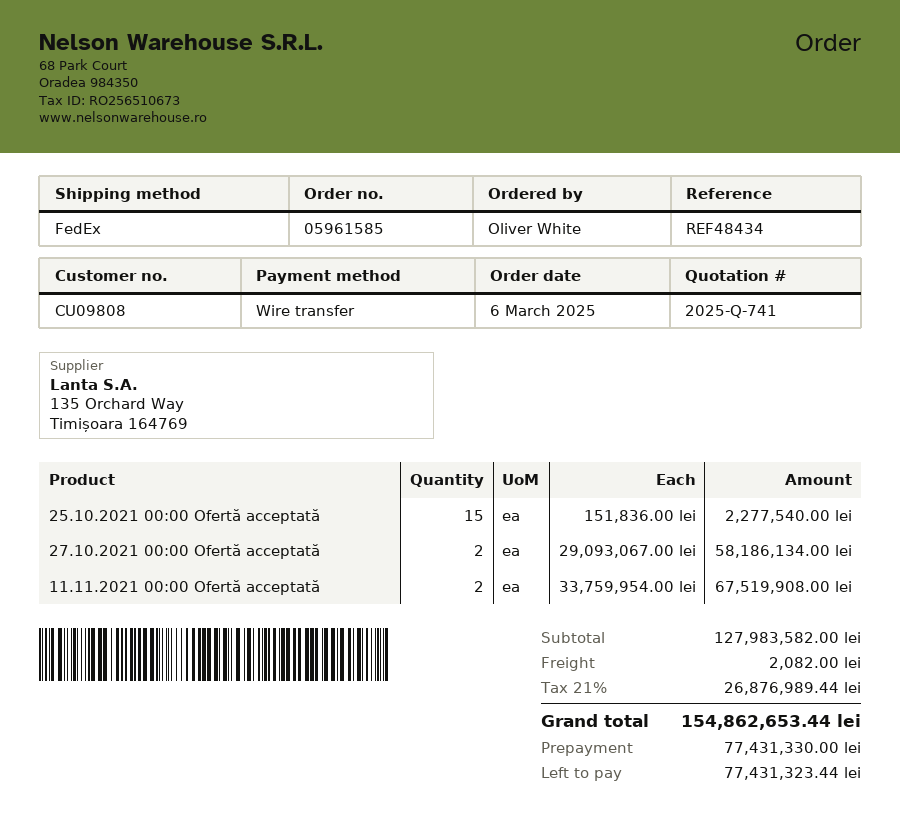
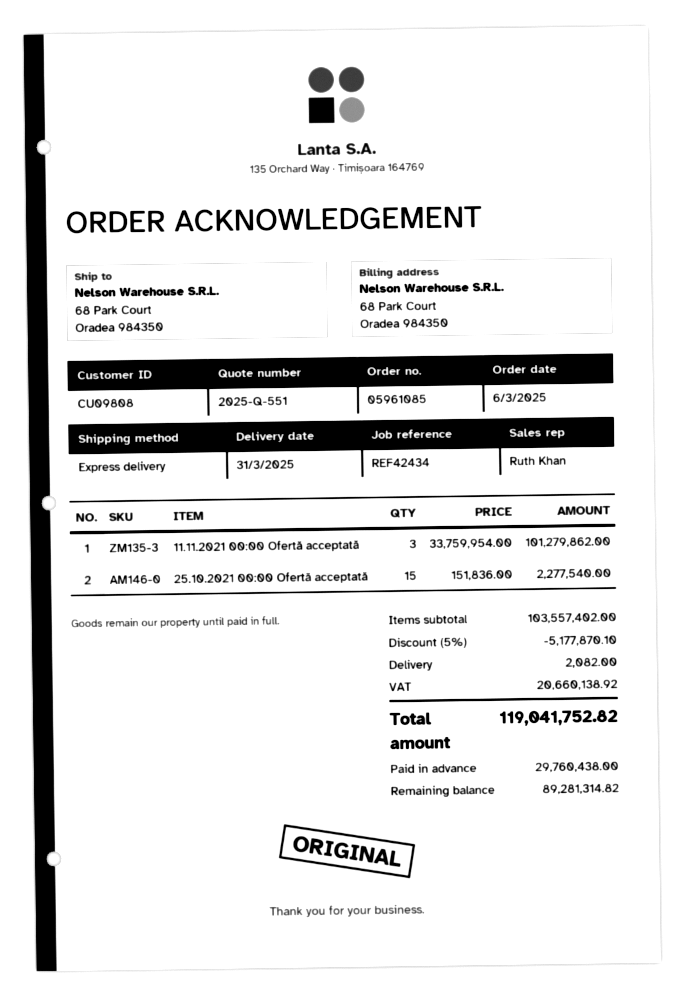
quote number: 2025-Q-741 -> 2025-Q-551
order number: 05961585 -> 05961085
reference: REF48434 -> REF42434
shipping method: FedEx -> express
27.10.2021 00:00 Ofertă acceptată: 2 x 29093067.00 = 58186134.00 -> none
11.11.2021 00:00 Ofertă acceptată: 2 x 33759954.00 = 67519908.00 -> 3 x 33759954.00 = 101279862.00
subtotal: 127983582.00 -> 103557402.00
discount: none -> 5% = 5177870.10
tax: 26876989.44 -> 20660138.92
total: 154862653.44 -> 119041752.82
deposit: 77431330.00 -> 29760438.00
balance: 77431323.44 -> 89281314.82

